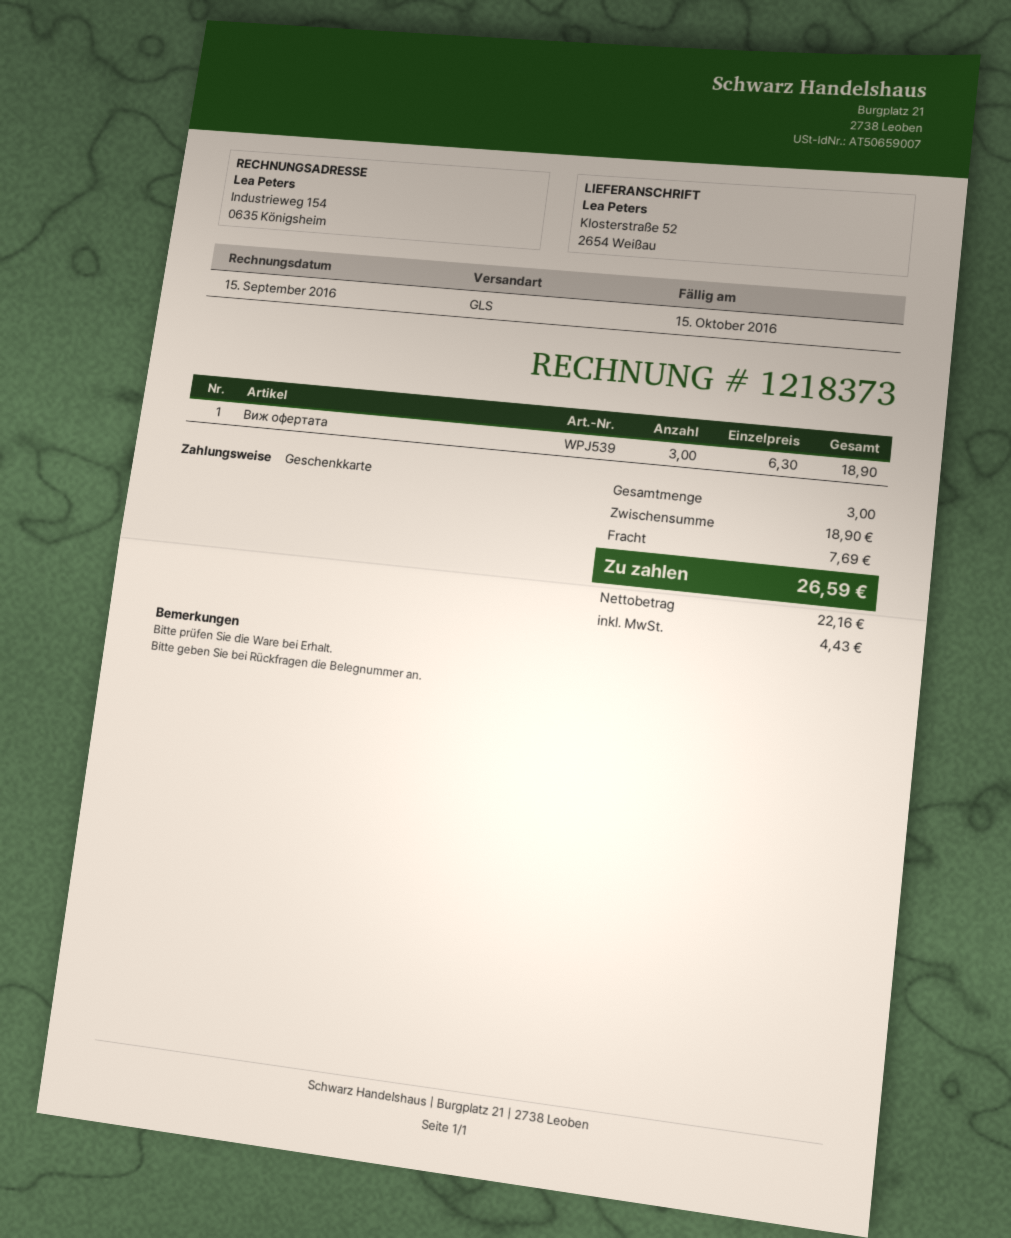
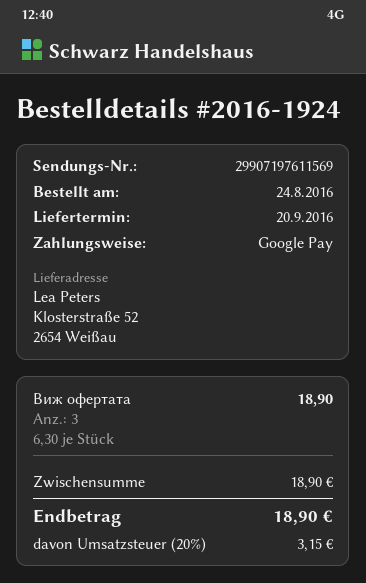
payment method: gift card -> Google Pay
shipping: 7.69 -> none
tax: 4.43 -> 3.15
total: 26.59 -> 18.90

